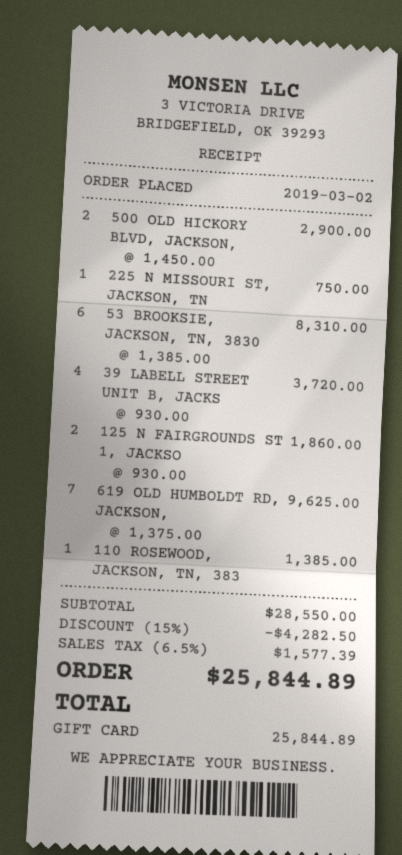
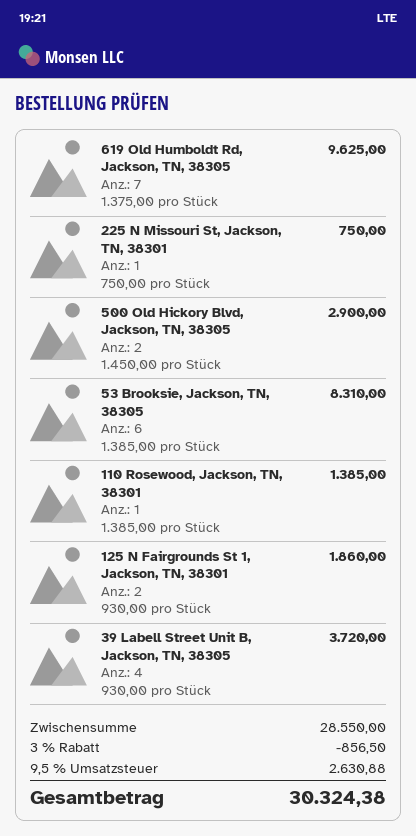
discount: 15% = 4282.50 -> 3% = 856.50
tax: 6.5% = 1577.39 -> 9.5% = 2630.88
total: 25844.89 -> 30324.38

